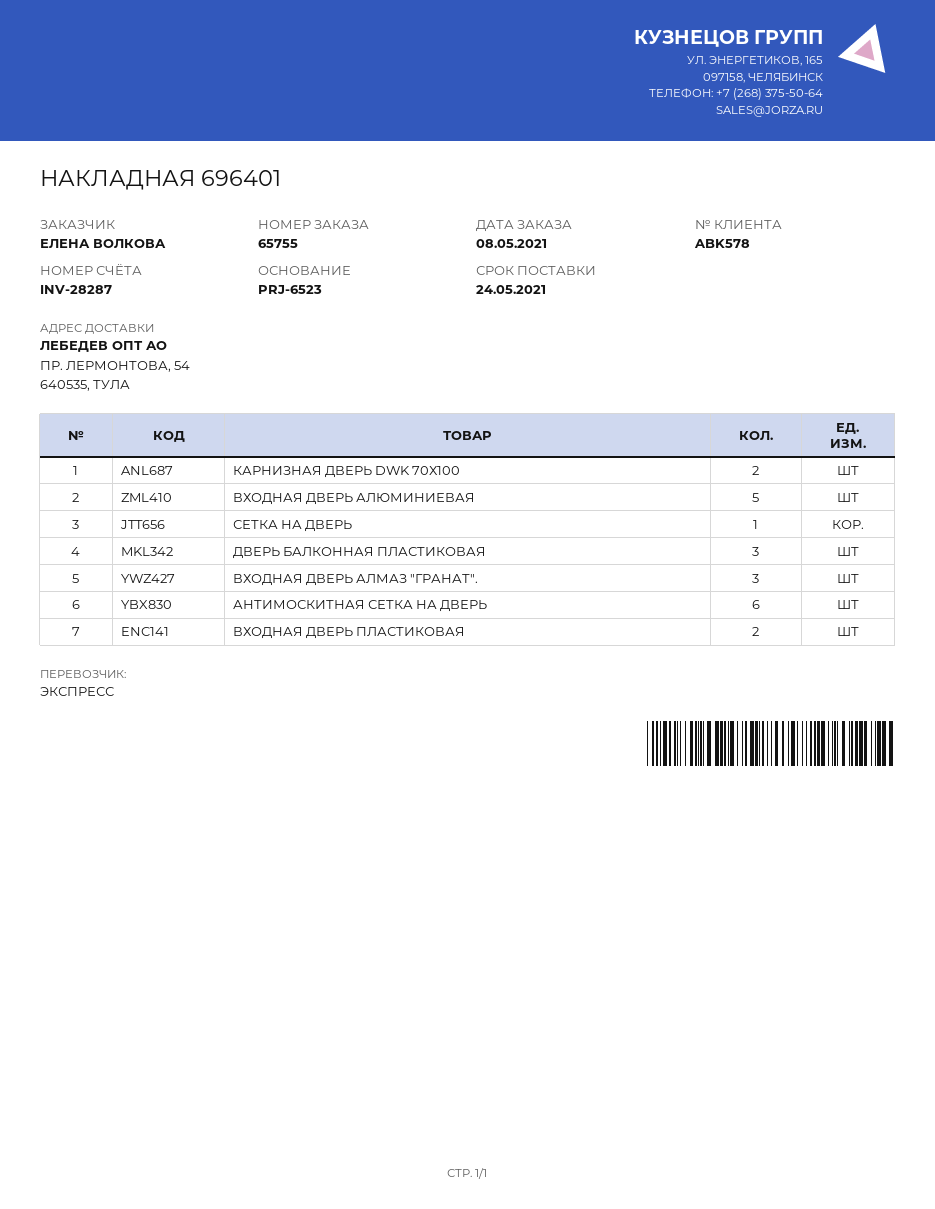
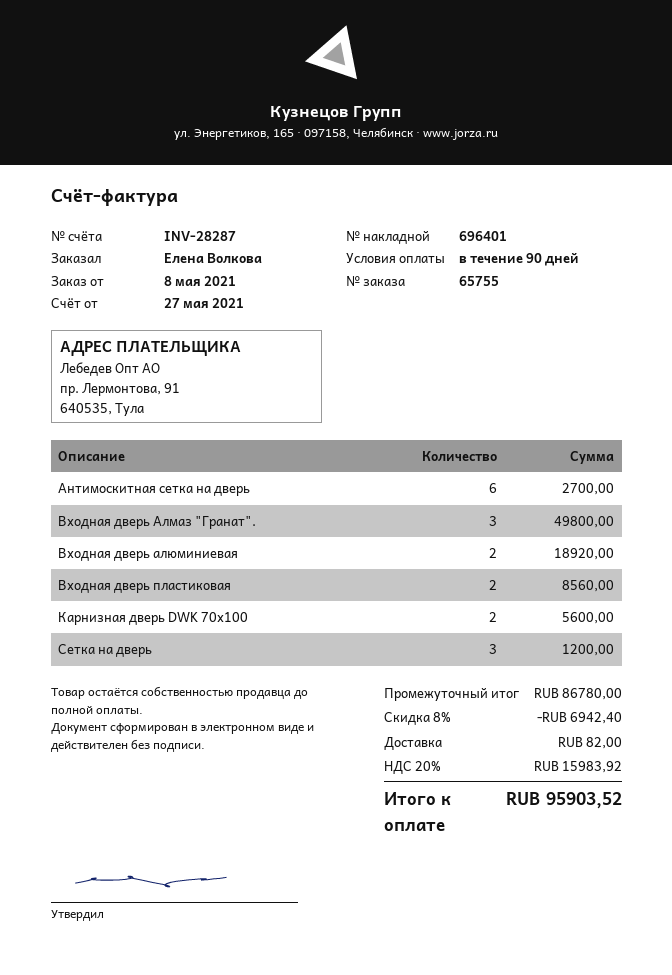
ВХОДНАЯ ДВЕРЬ АЛЮМИНИЕВАЯ: 5 -> 2
СЕТКА НА ДВЕРЬ: 1 -> 3
ДВЕРЬ БАЛКОННАЯ ПЛАСТИКОВАЯ: 3 -> none

